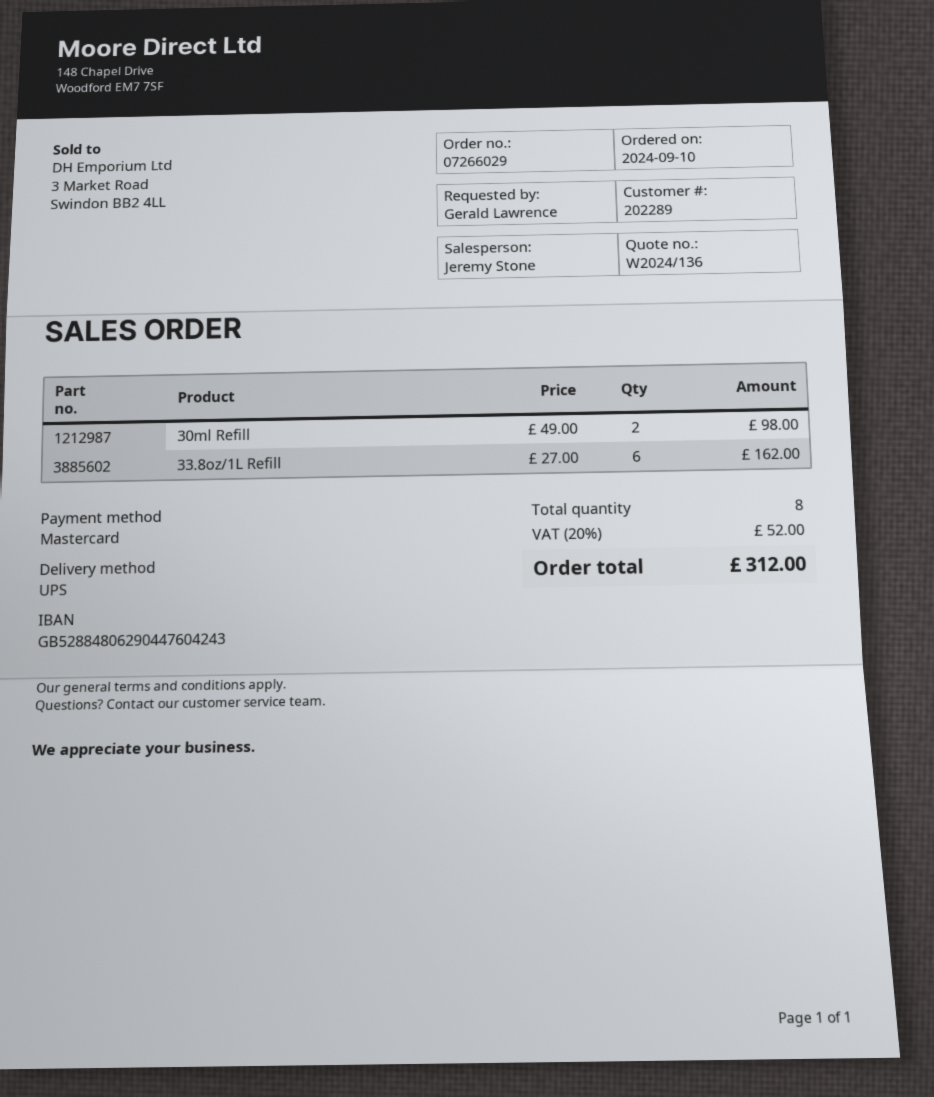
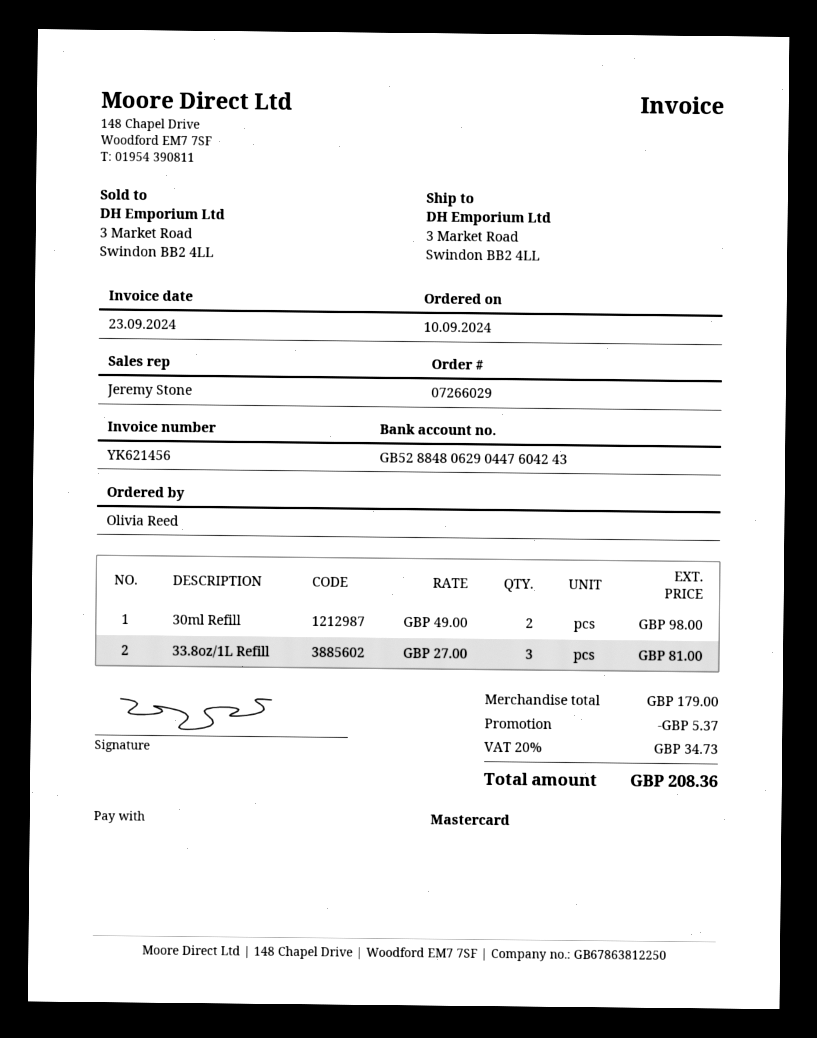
ordered by: Gerald Lawrence -> Olivia Reed
33.8oz/1L Refill: 6 x 27.00 = 162.00 -> 3 x 27.00 = 81.00
discount: none -> 5.37
tax: 20% = 52.00 -> 20% = 34.73
total: 312.00 -> 208.36

